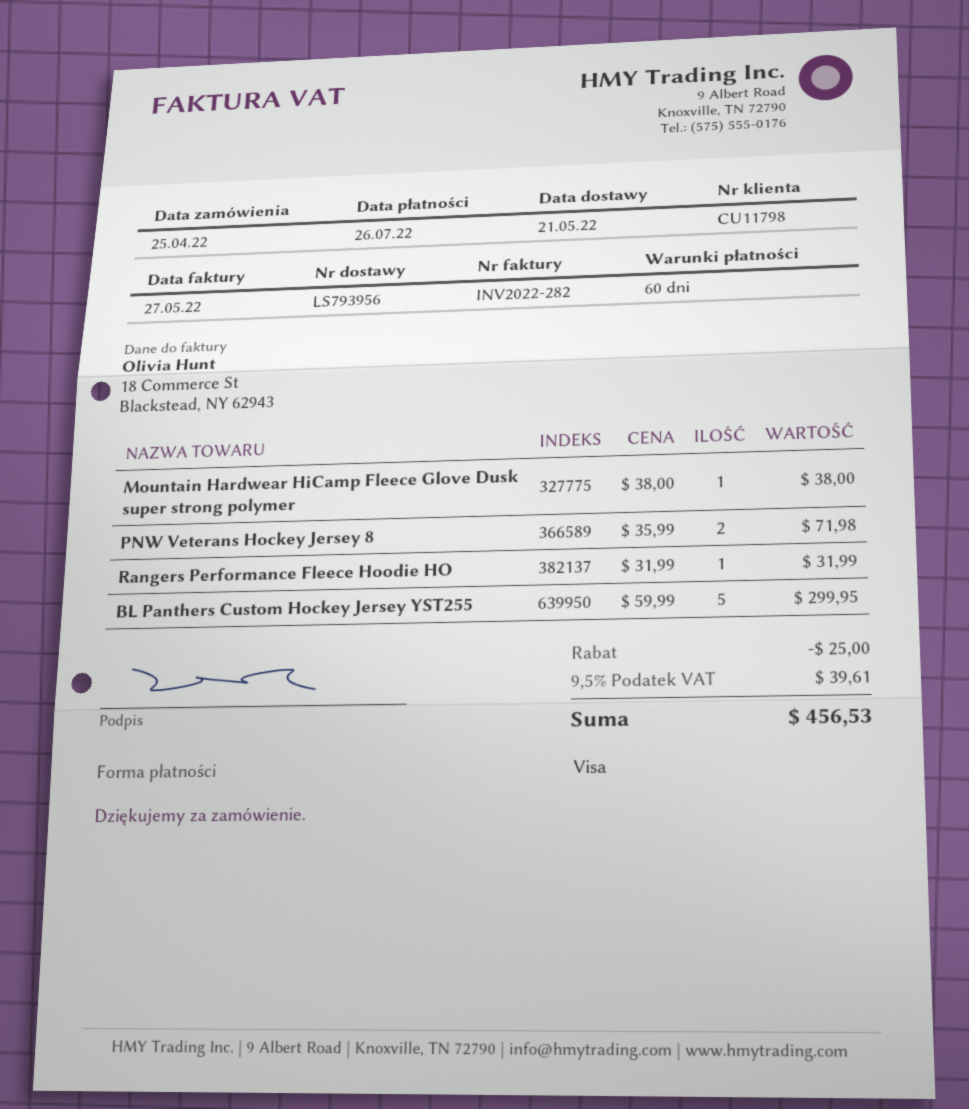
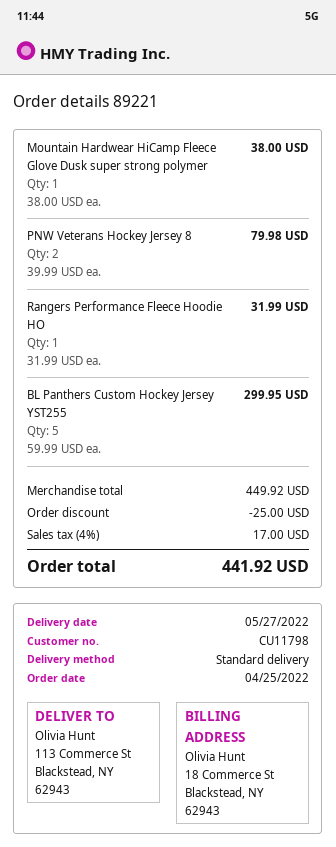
delivery date: 2022-05-21 -> 2022-05-27
PNW Veterans Hockey Jersey 8: 2 x 35.99 = 71.98 -> 2 x 39.99 = 79.98
tax: 9.5% = 39.61 -> 4% = 17.00
total: 456.53 -> 441.92

